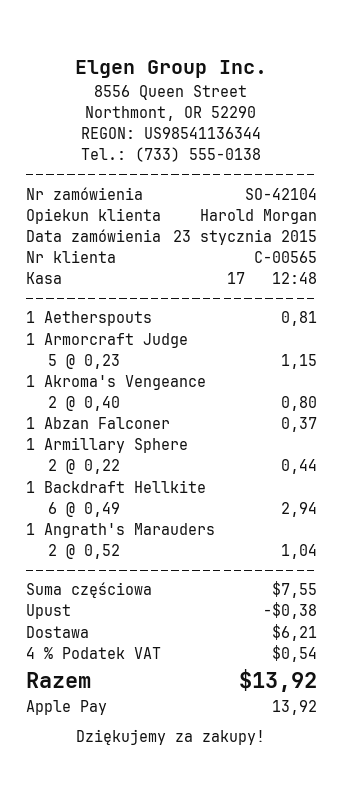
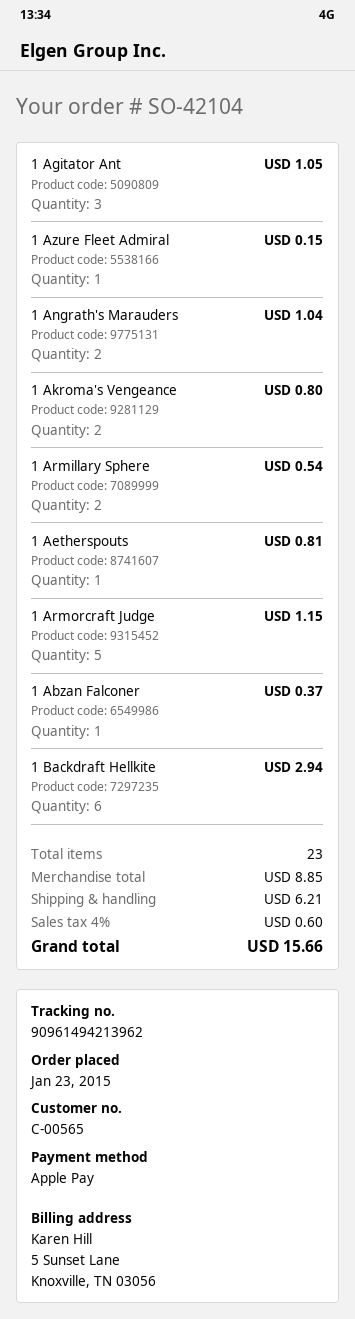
1 Armillary Sphere: 2 for 0.44 -> 2 for 0.54
1 Agitator Ant: none -> 3 for 1.05
1 Azure Fleet Admiral: none -> 1 for 0.15
subtotal: 7.55 -> 8.85
discount: 0.38 -> none
tax: 4% = 0.54 -> 4% = 0.60
total: 13.92 -> 15.66

